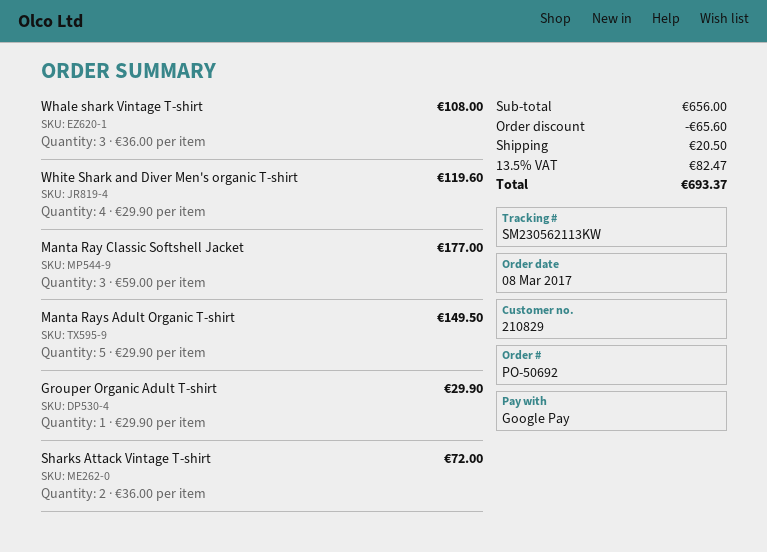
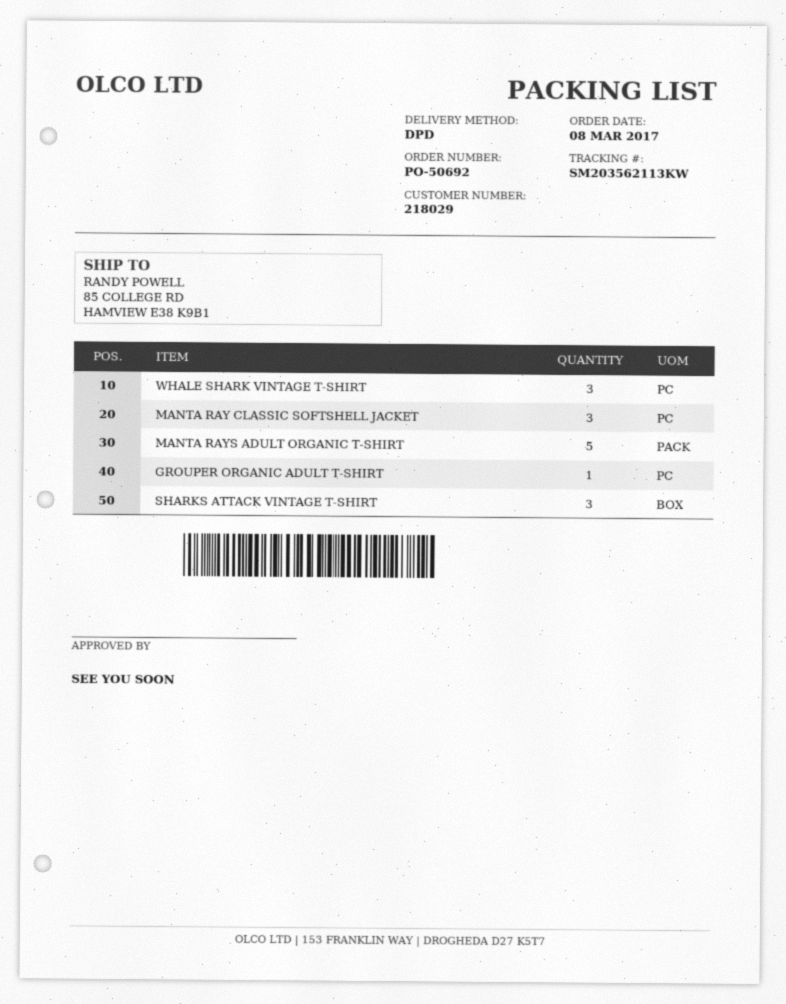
customer number: 210829 -> 218029
tracking number: SM230562113KW -> SM203562113KW
White Shark and Diver Men's organic T-shirt: 4 -> none
Sharks Attack Vintage T-shirt: 2 -> 3

